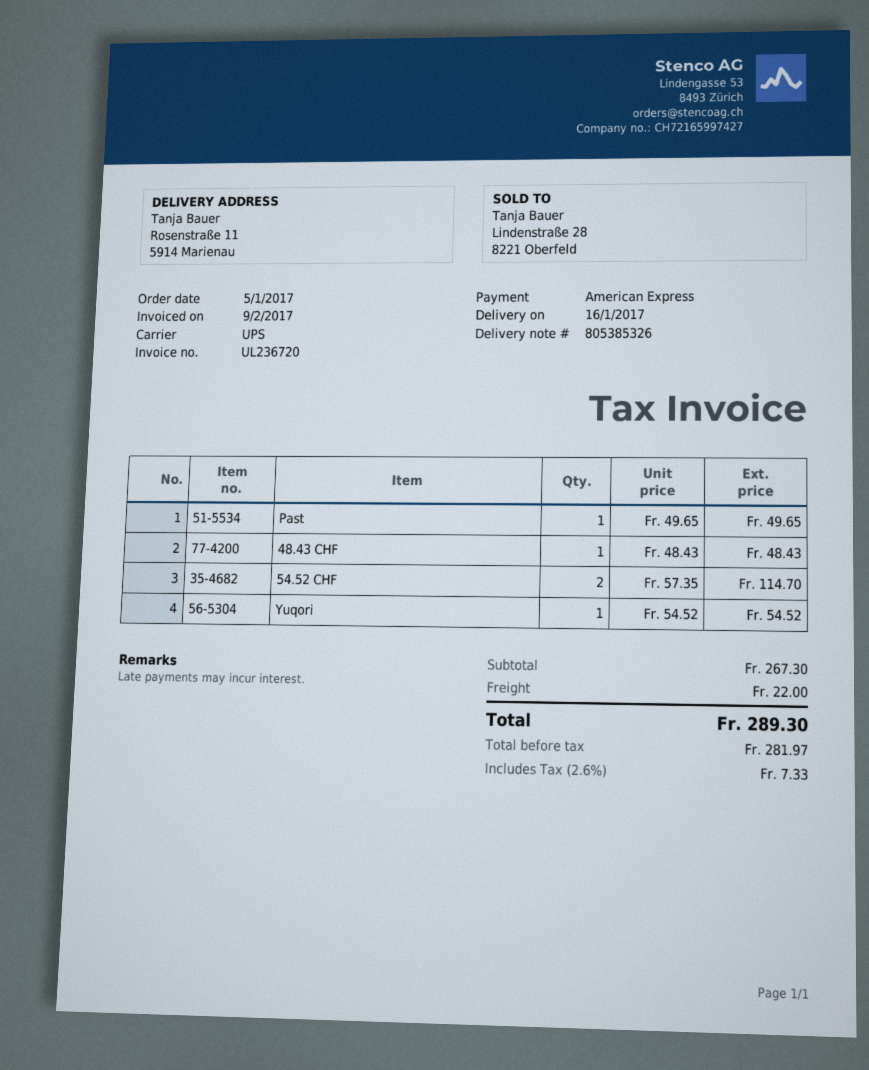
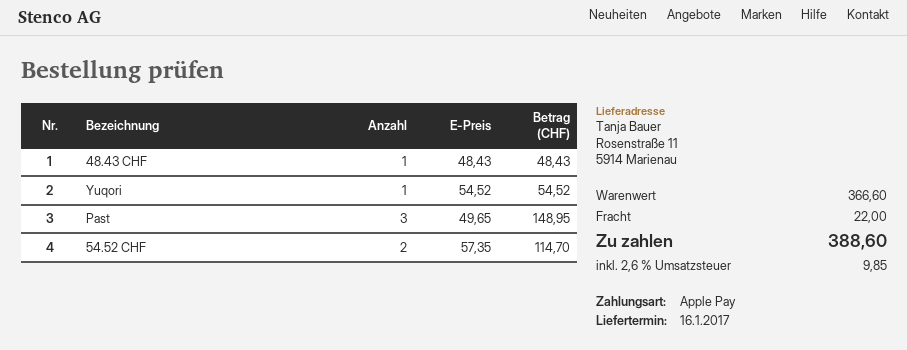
payment method: American Express -> Apple Pay
Past: 1 x 49.65 = 49.65 -> 3 x 49.65 = 148.95
subtotal: 267.30 -> 366.60
tax: 2.6% = 7.33 -> 2.6% = 9.85
total: 289.30 -> 388.60

